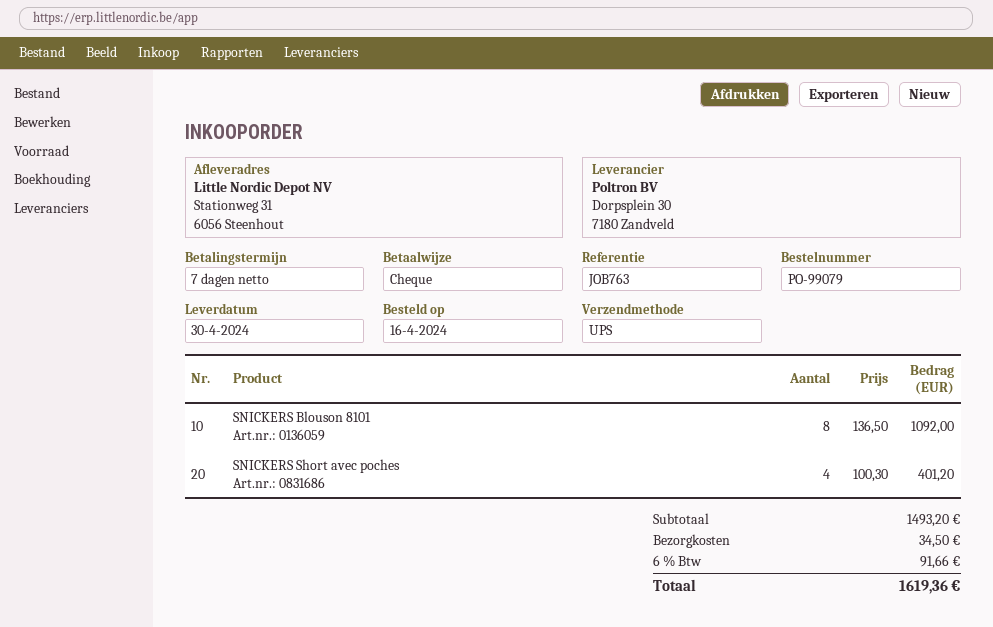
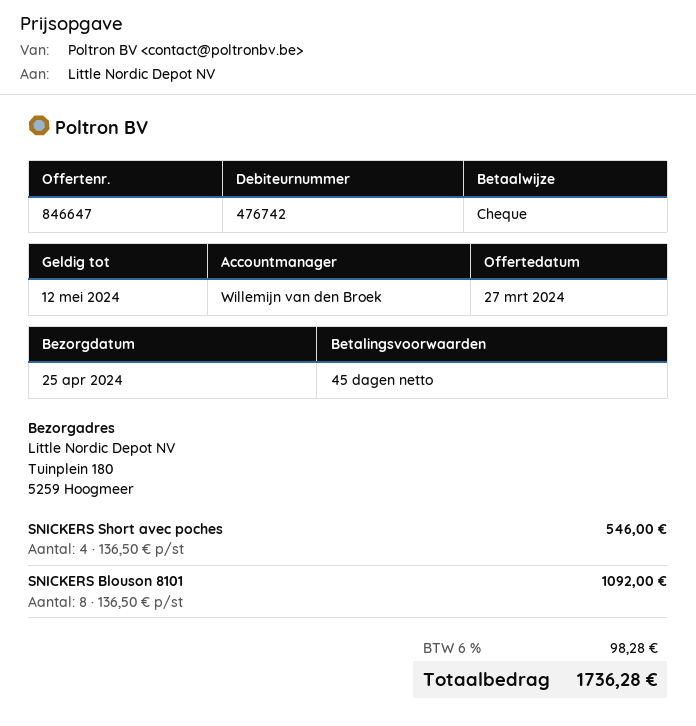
delivery date: 2024-04-30 -> 2024-04-25
payment terms: 7 days -> 45 days
ship to: Stationweg 31, 6056 Steenhout -> Tuinplein 180, 5259 Hoogmeer
SNICKERS Short avec poches: 4 x 100.30 = 401.20 -> 4 x 136.50 = 546.00
shipping: 34.50 -> none
tax: 6% = 91.66 -> 6% = 98.28
total: 1619.36 -> 1736.28

